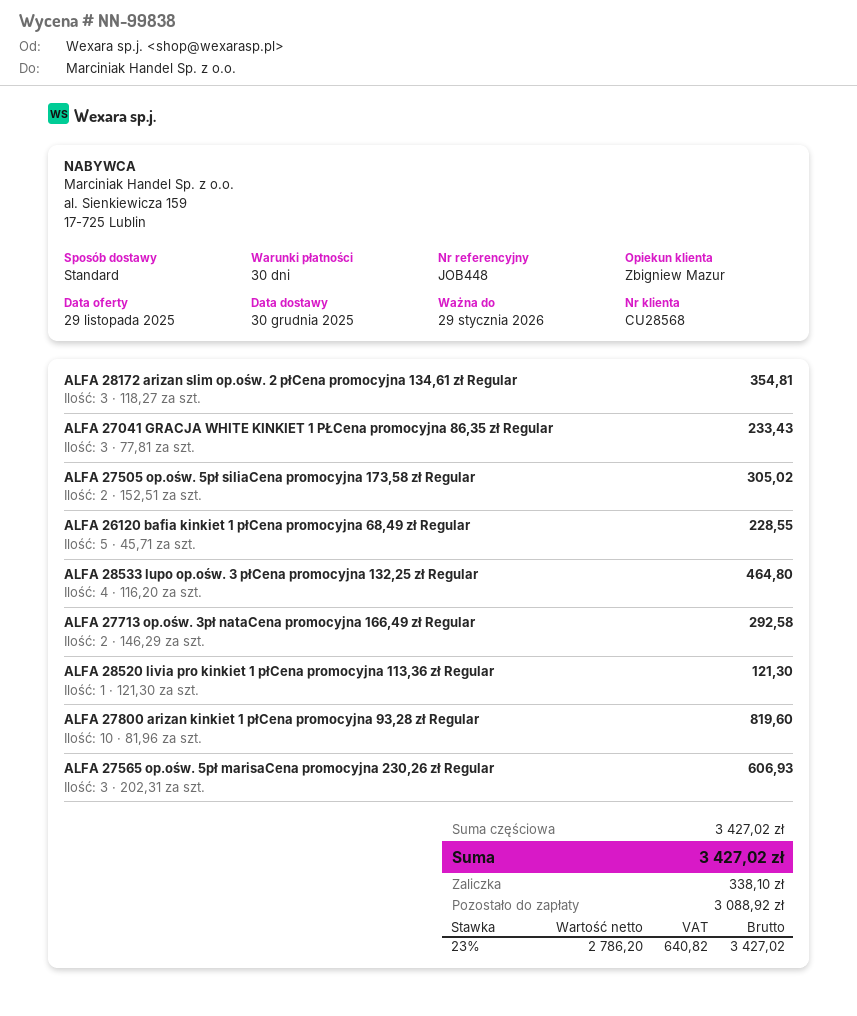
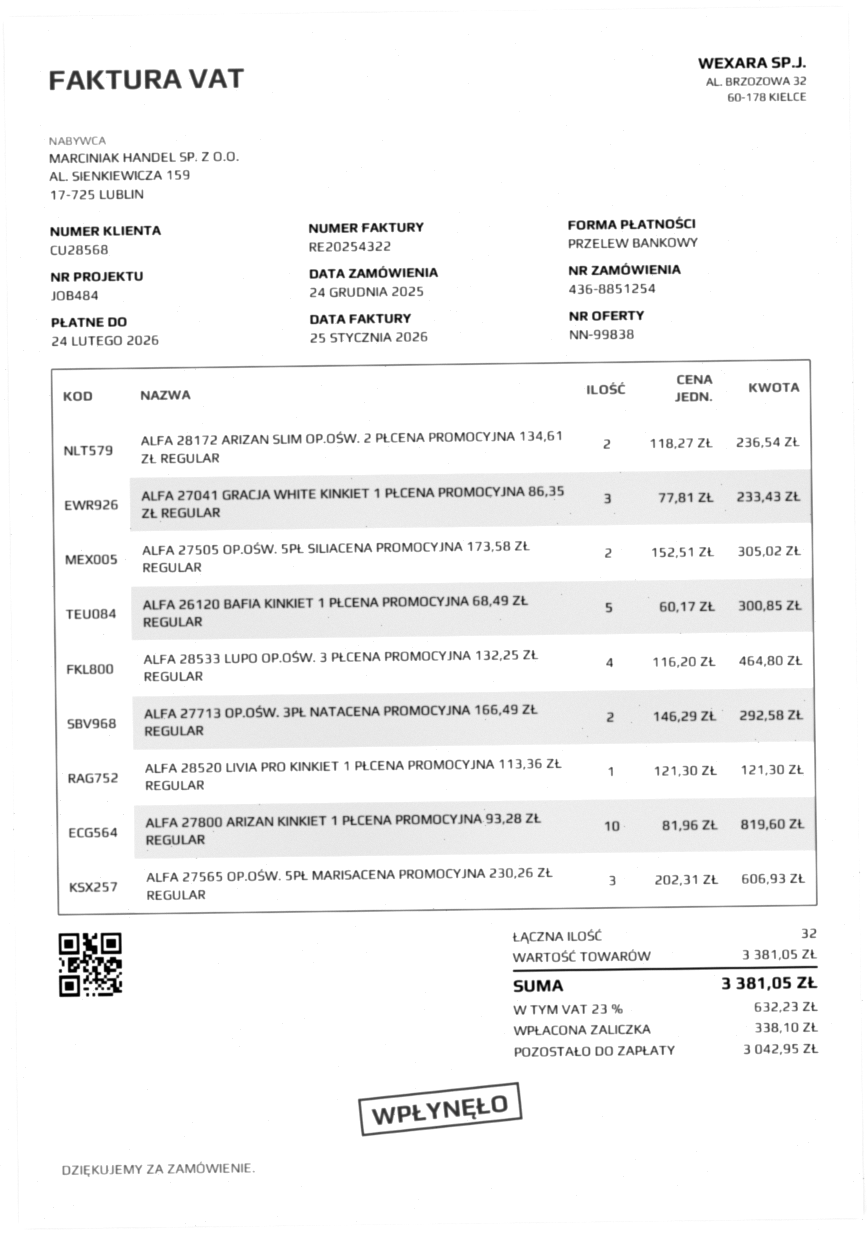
reference: JOB448 -> JOB484
ALFA 28172 arizan slim op.ośw. 2 płCena promocyjna 134,61 zł Regular: 3 x 118.27 = 354.81 -> 2 x 118.27 = 236.54
ALFA 26120 bafia kinkiet 1 płCena promocyjna 68,49 zł Regular: 5 x 45.71 = 228.55 -> 5 x 60.17 = 300.85
subtotal: 3427.02 -> 3381.05
tax: 23% = 640.82 -> 23% = 632.23
total: 3427.02 -> 3381.05
balance: 3088.92 -> 3042.95

